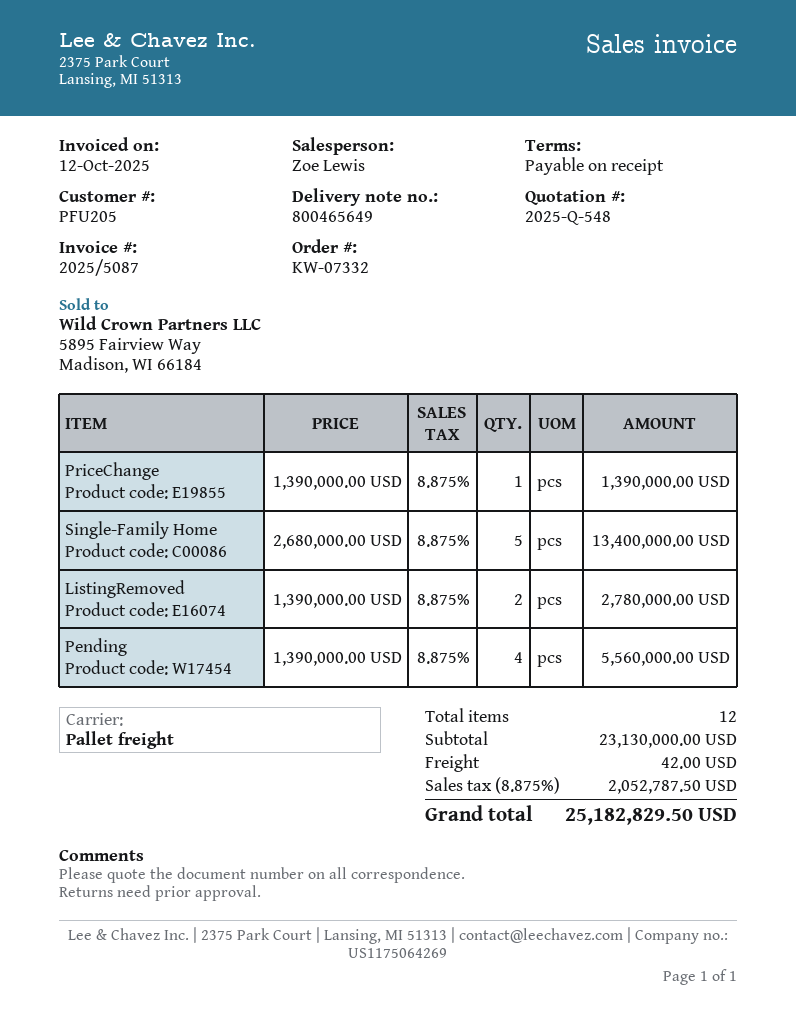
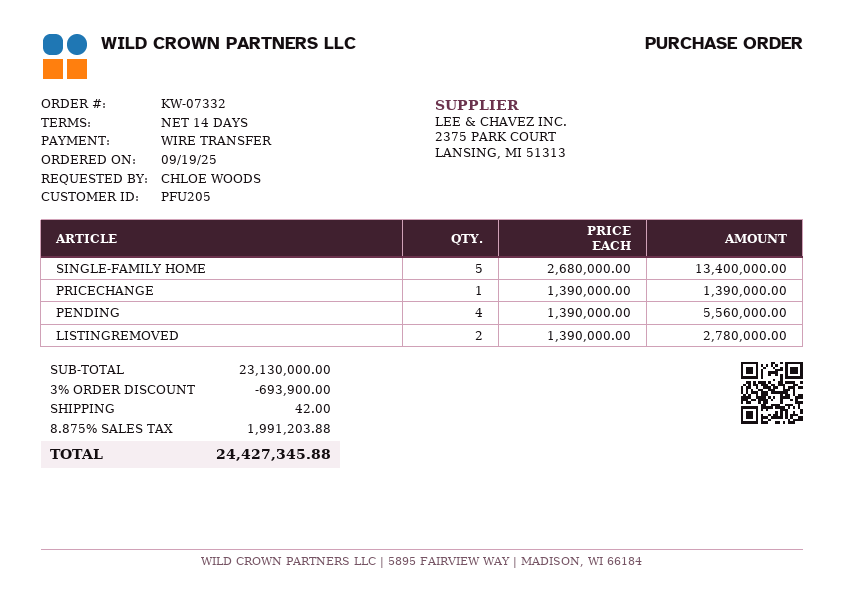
payment terms: on receipt -> 14 days
discount: none -> 3% = 693900.00
tax: 8.875% = 2052787.50 -> 8.875% = 1991203.88
total: 25182829.50 -> 24427345.88

